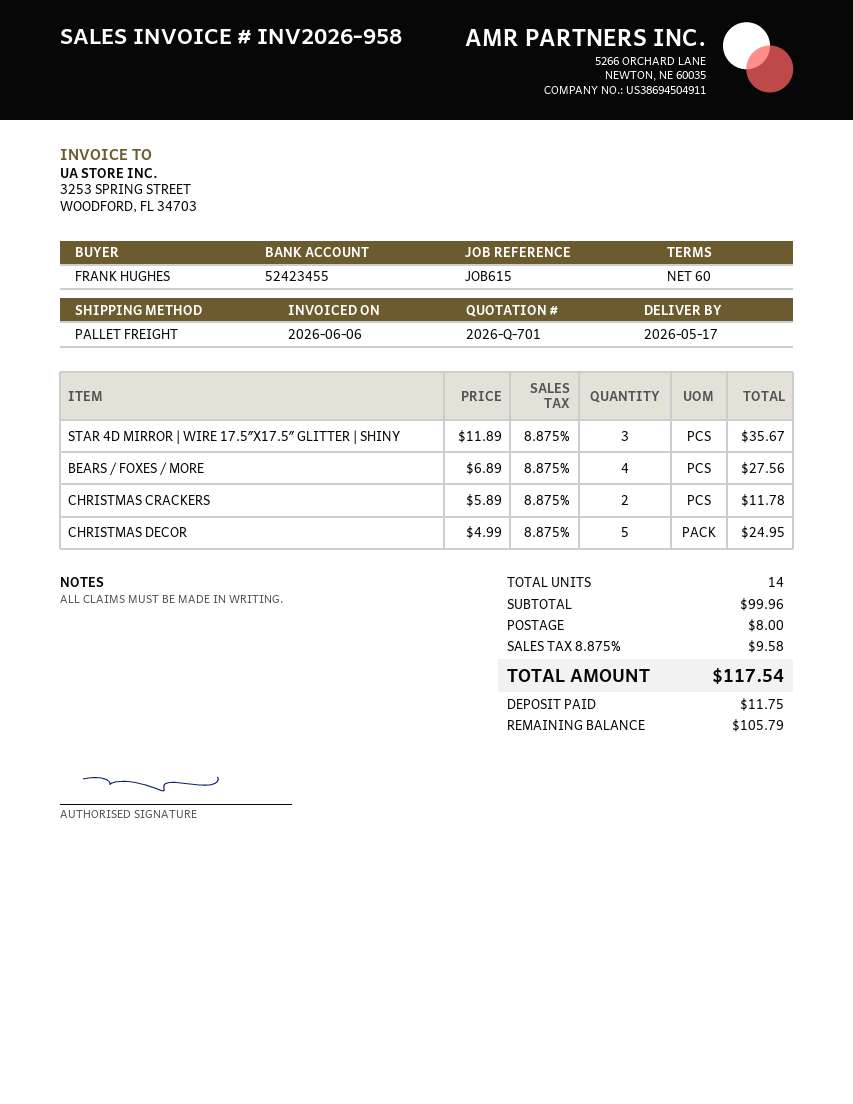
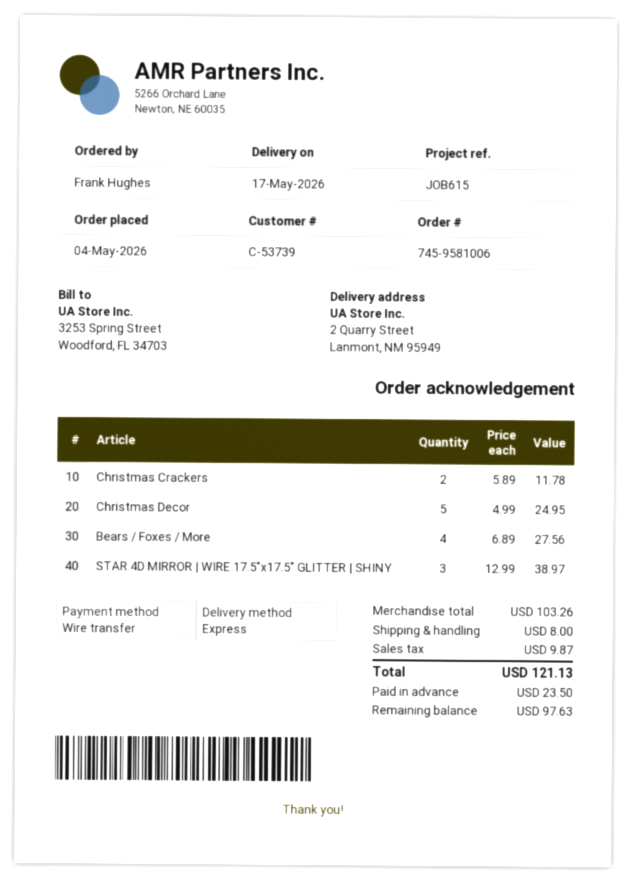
shipping method: pallet freight -> express
STAR 4D MIRROR | WIRE 17.5″X17.5″ GLITTER | SHINY: 3 x 11.89 = 35.67 -> 3 x 12.99 = 38.97
subtotal: 99.96 -> 103.26
tax: 9.58 -> 9.87
total: 117.54 -> 121.13
deposit: 11.75 -> 23.50
balance: 105.79 -> 97.63

